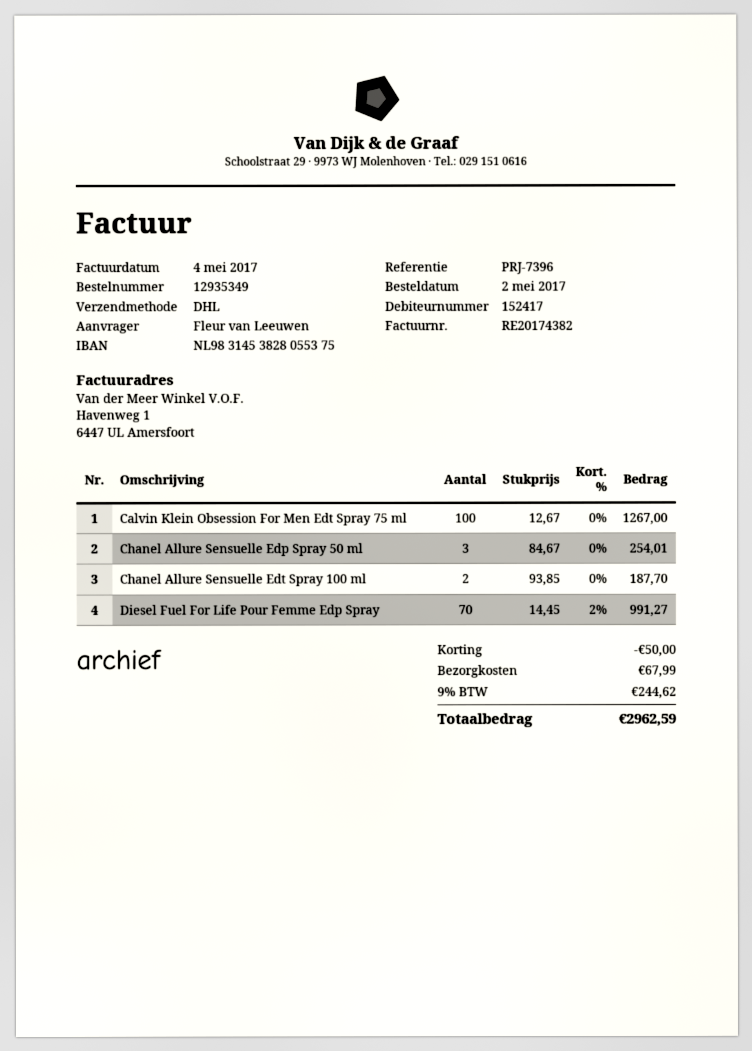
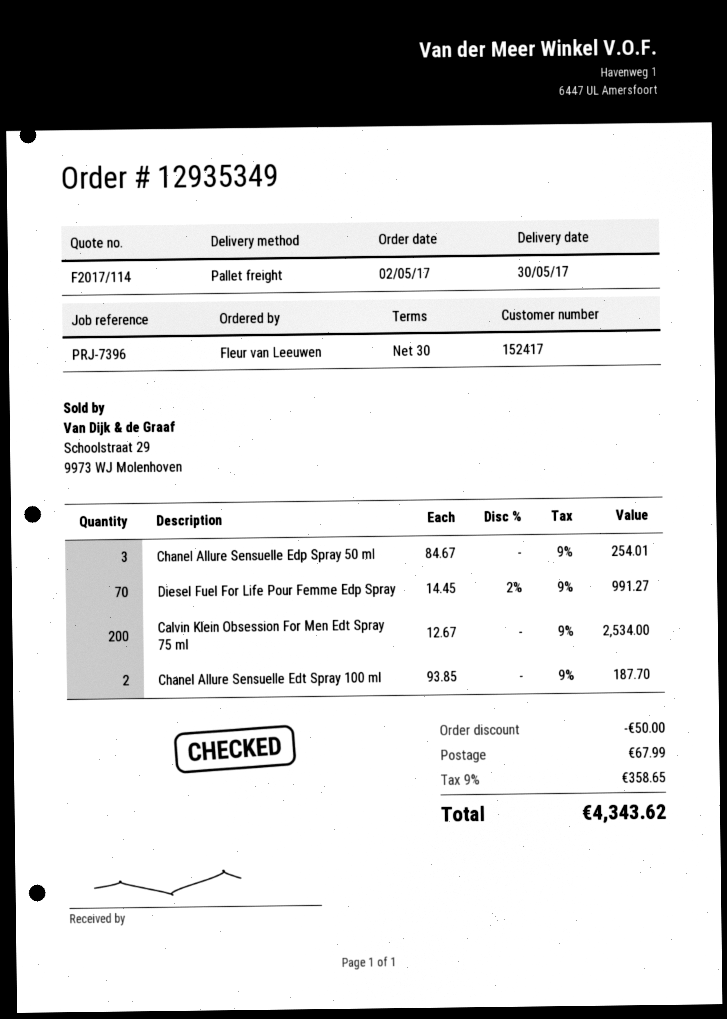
shipping method: DHL -> pallet freight
Calvin Klein Obsession For Men Edt Spray 75 ml: 100 x 12.67 = 1267.00 -> 200 x 12.67 = 2534.00
tax: 9% = 244.62 -> 9% = 358.65
total: 2962.59 -> 4343.62

